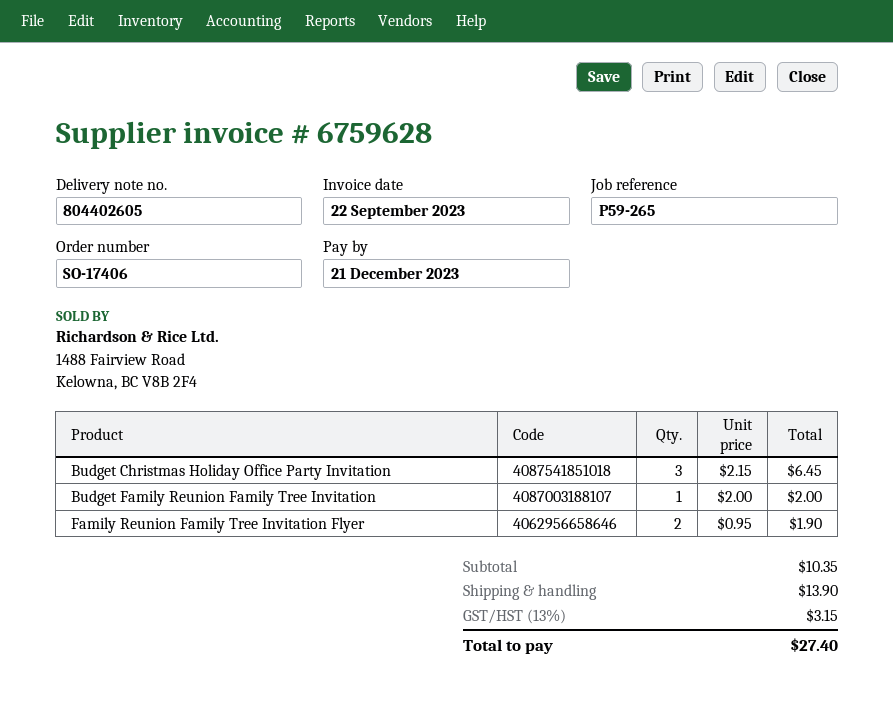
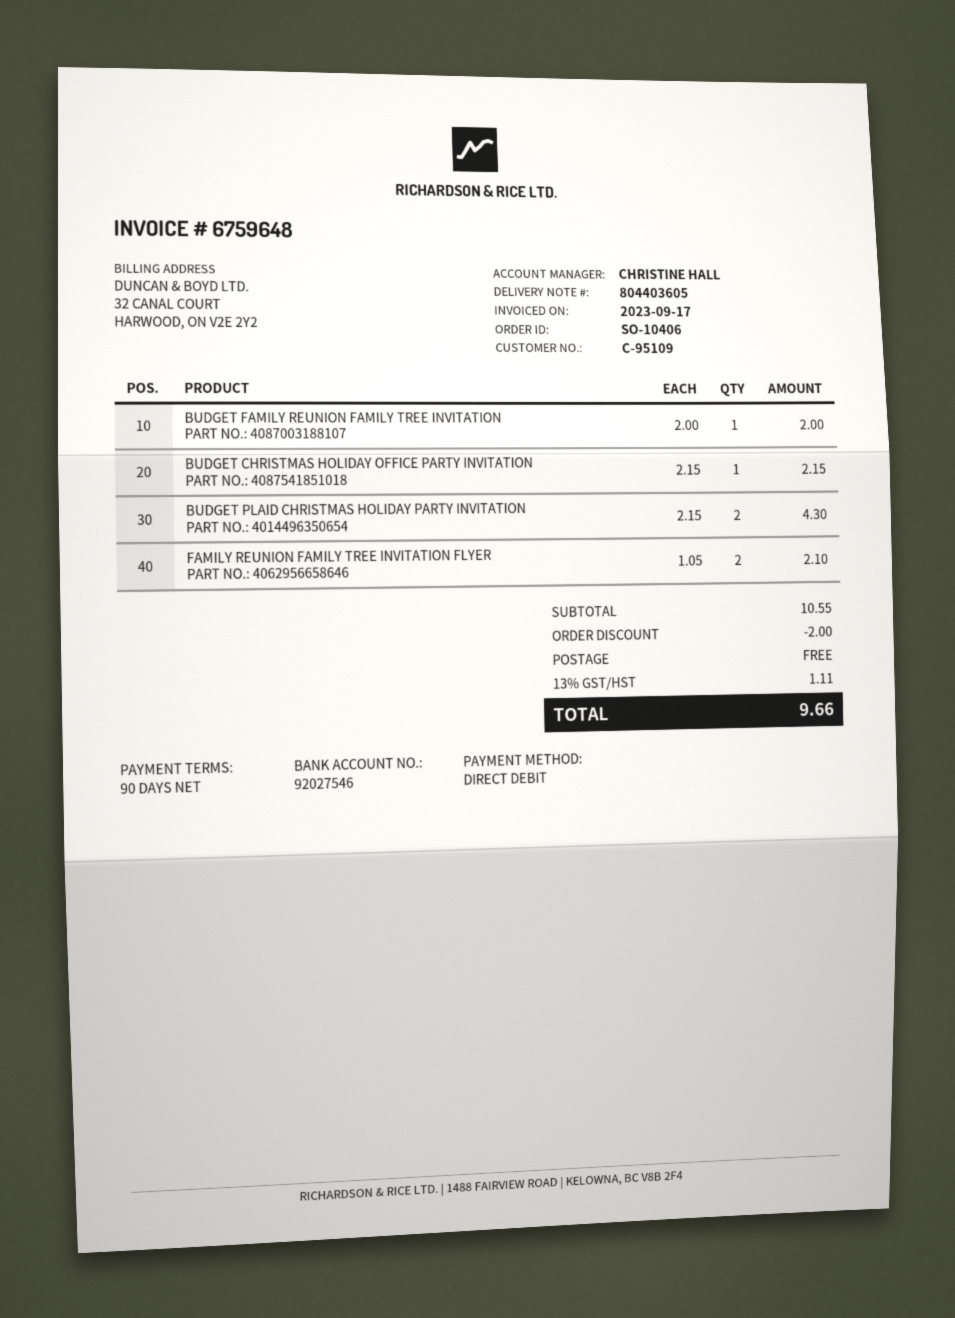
order number: SO-17406 -> SO-10406
delivery note number: 804402605 -> 804403605
invoice number: 6759628 -> 6759648
invoice date: 2023-09-22 -> 2023-09-17
Budget Christmas Holiday Office Party Invitation: 3 x 2.15 = 6.45 -> 1 x 2.15 = 2.15
Family Reunion Family Tree Invitation Flyer: 2 x 0.95 = 1.90 -> 2 x 1.05 = 2.10
BUDGET PLAID CHRISTMAS HOLIDAY PARTY INVITATION: none -> 2 x 2.15 = 4.30
subtotal: 10.35 -> 10.55
discount: none -> 2.00
shipping: 13.90 -> 0.00
tax: 13% = 3.15 -> 13% = 1.11
total: 27.40 -> 9.66

